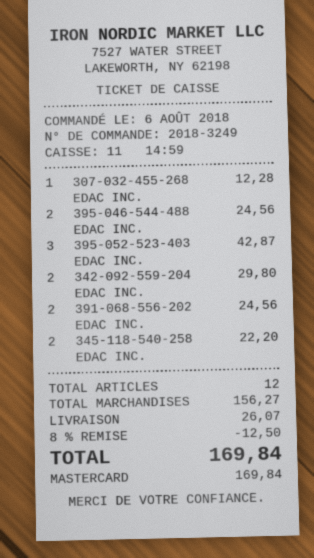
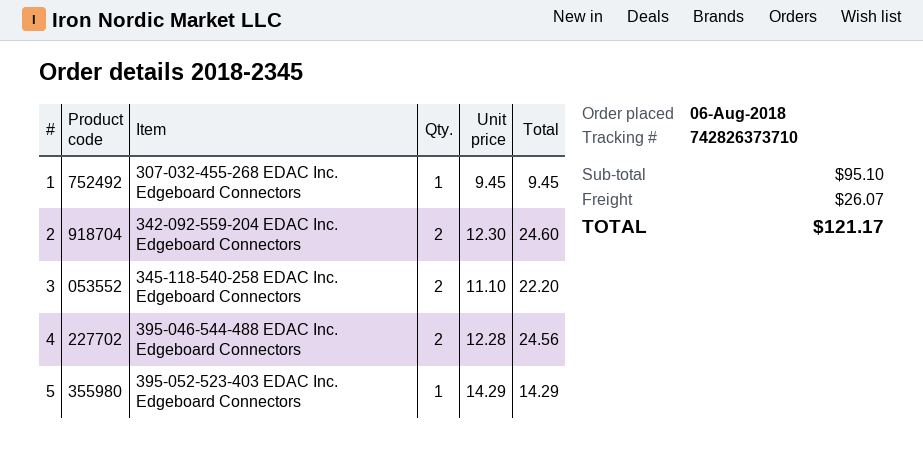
order number: 2018-3249 -> 2018-2345
307-032-455-268 EDAC INC.: 1 for 12.28 -> 1 for 9.45
395-052-523-403 EDAC INC.: 3 for 42.87 -> 1 for 14.29
342-092-559-204 EDAC INC.: 2 for 29.80 -> 2 for 24.60
391-068-556-202 EDAC INC.: 2 for 24.56 -> none
subtotal: 156.27 -> 95.10
discount: 8% = 12.50 -> none
total: 169.84 -> 121.17

